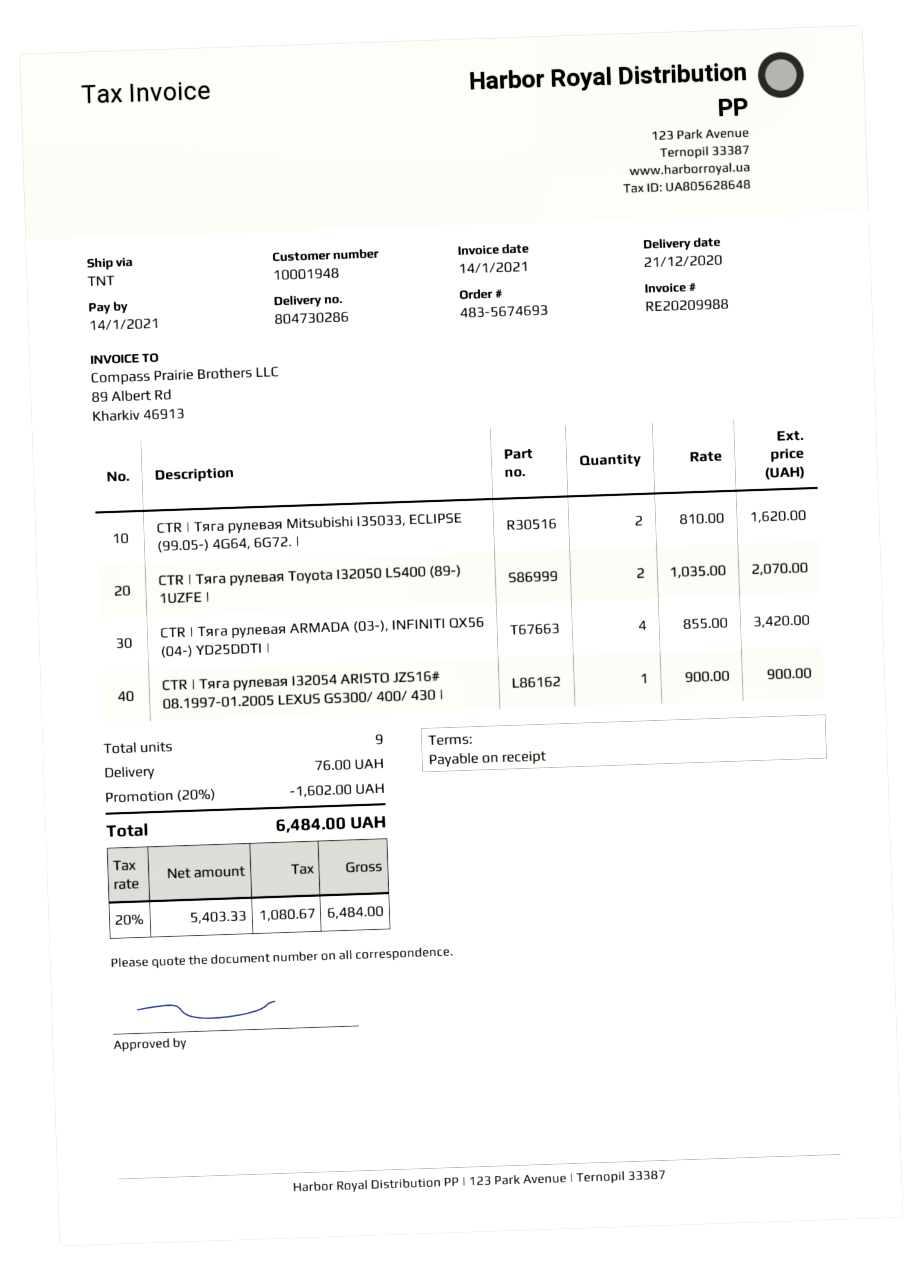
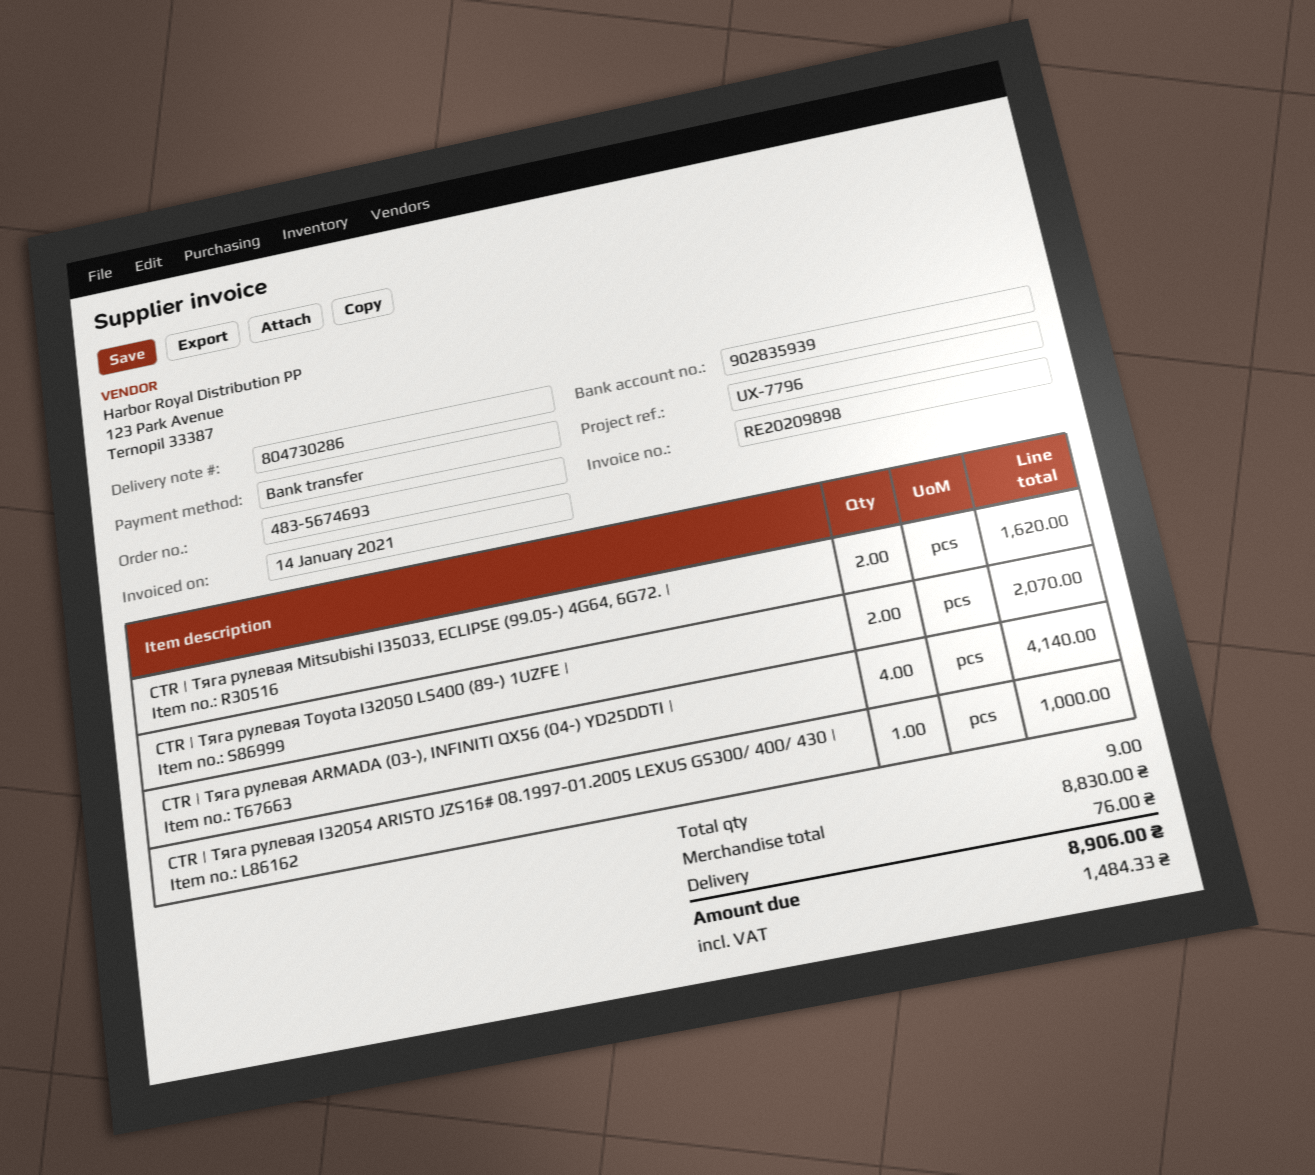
invoice number: RE20209988 -> RE20209898
CTR | Тяга рулевая ARMADA (03-), INFINITI QX56 (04-) YD25DDTI |: 4 for 3420.00 -> 4 for 4140.00
CTR | Тяга рулевая I32054 ARISTO JZS16# 08.1997-01.2005 LEXUS GS300/ 400/ 430 |: 1 for 900.00 -> 1 for 1000.00
discount: 20% = 1602.00 -> none
tax: 1080.67 -> 1484.33
total: 6484.00 -> 8906.00

